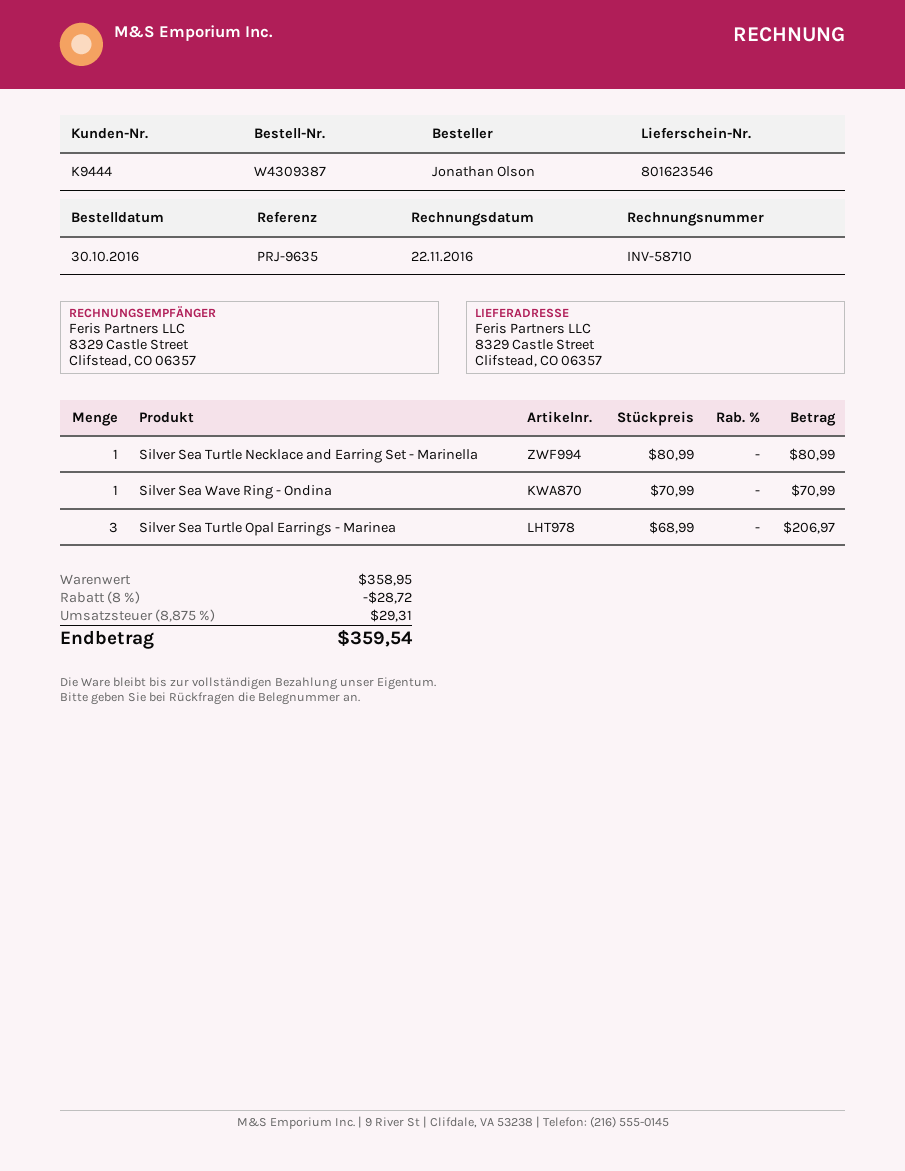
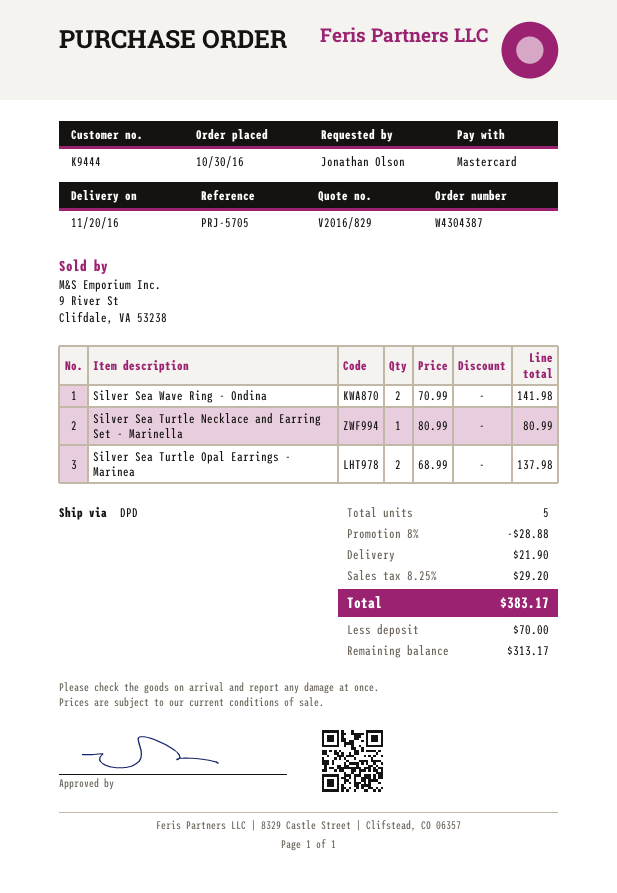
order number: W4309387 -> W4304387
reference: PRJ-9635 -> PRJ-5705
Silver Sea Wave Ring - Ondina: 1 x 70.99 = 70.99 -> 2 x 70.99 = 141.98
Silver Sea Turtle Opal Earrings - Marinea: 3 x 68.99 = 206.97 -> 2 x 68.99 = 137.98
discount: 8% = 28.72 -> 8% = 28.88
shipping: none -> 21.90
tax: 8.875% = 29.31 -> 8.25% = 29.20
total: 359.54 -> 383.17

